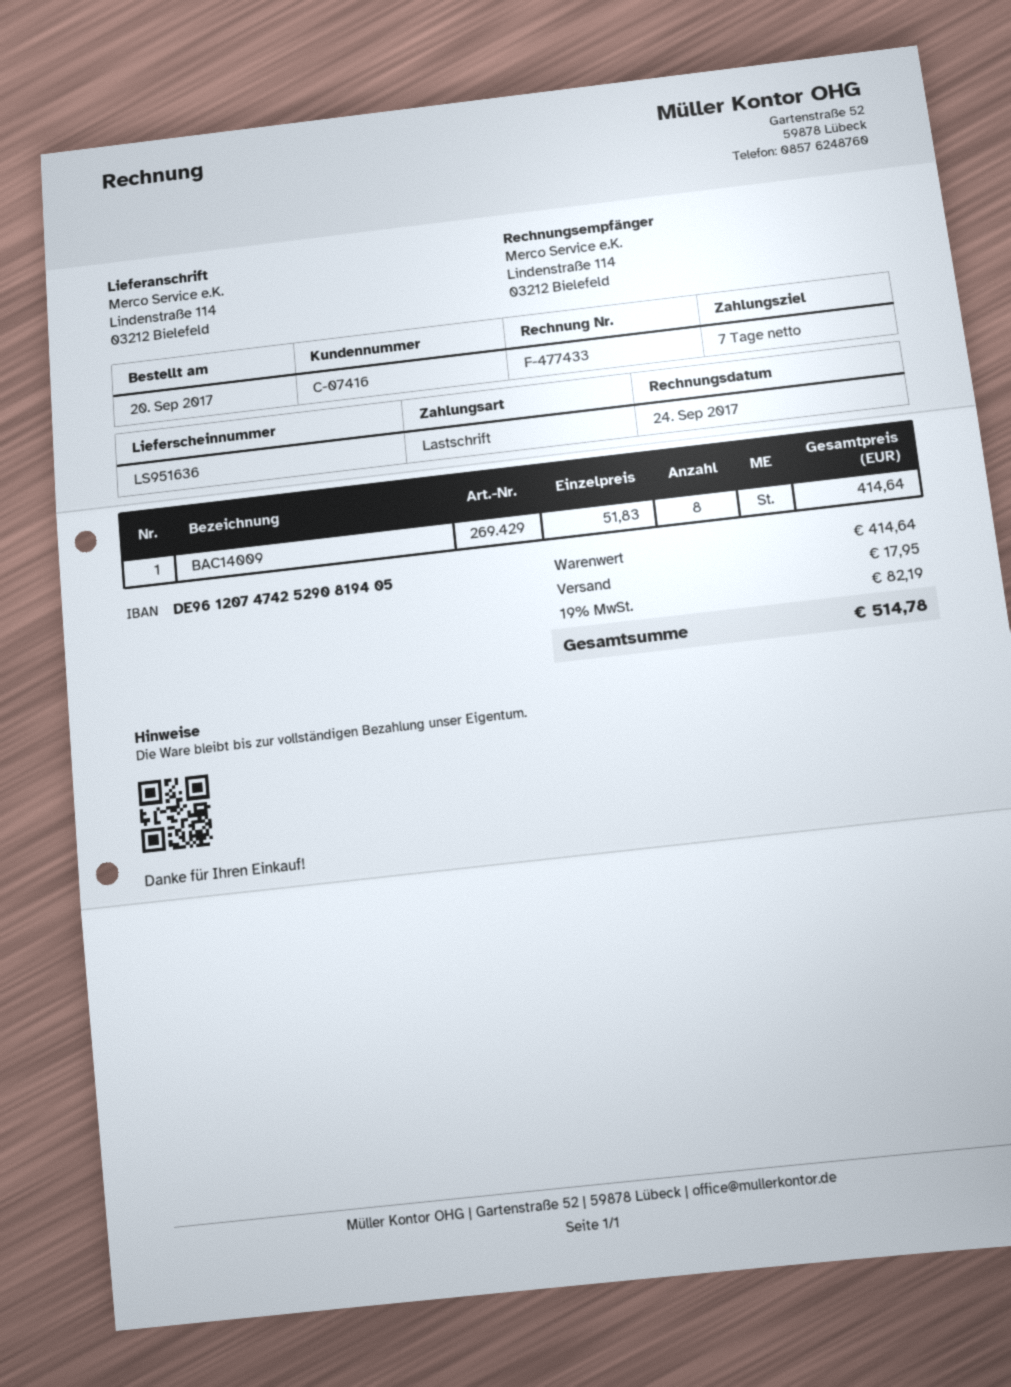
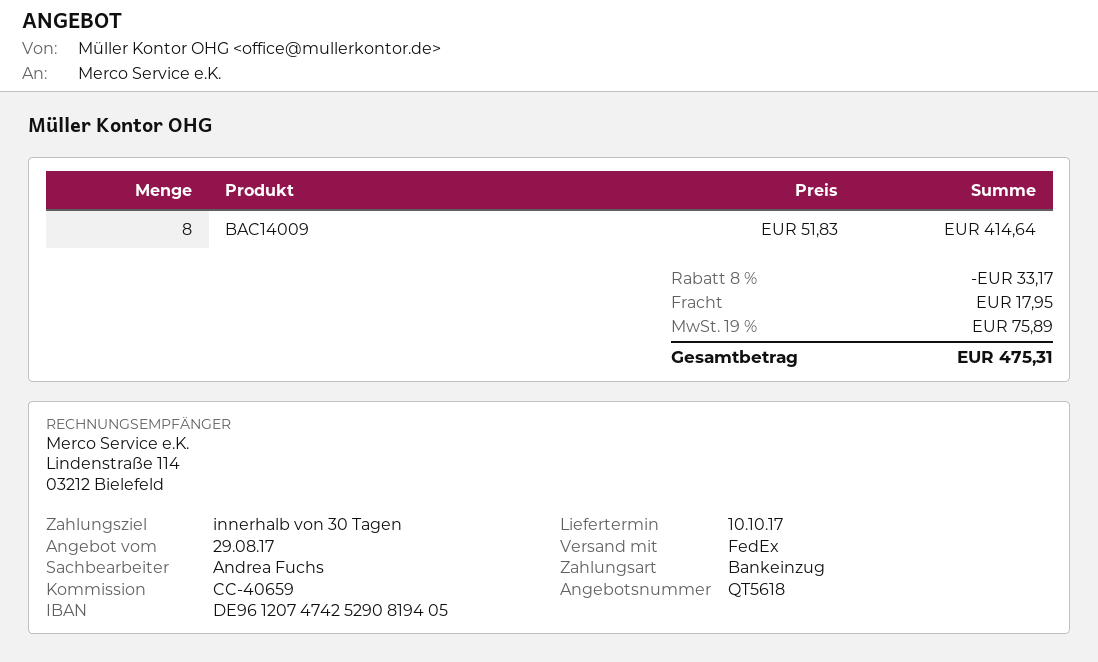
payment terms: 7 days -> 30 days
discount: none -> 8% = 33.17
tax: 19% = 82.19 -> 19% = 75.89
total: 514.78 -> 475.31

